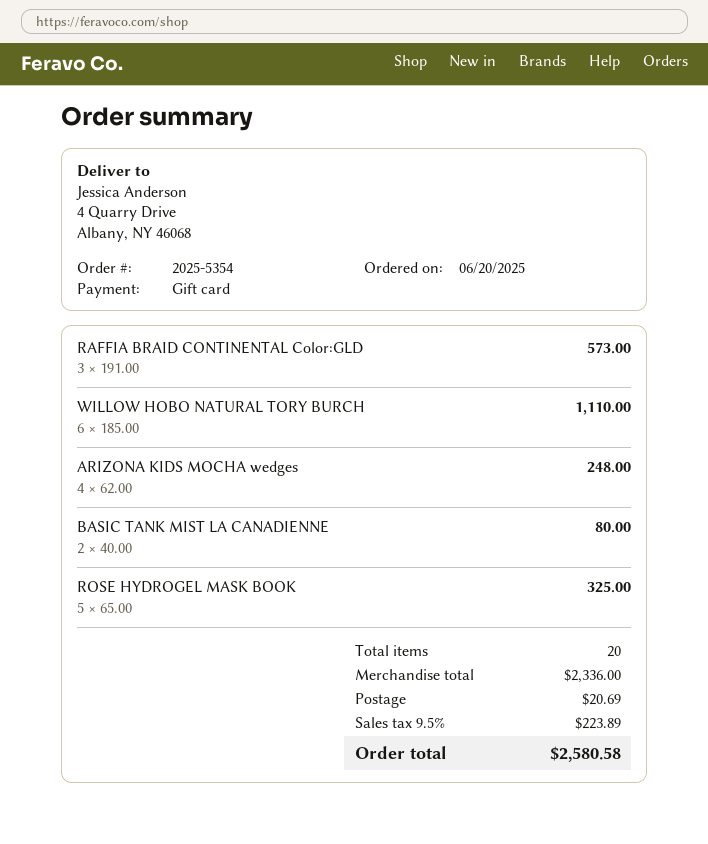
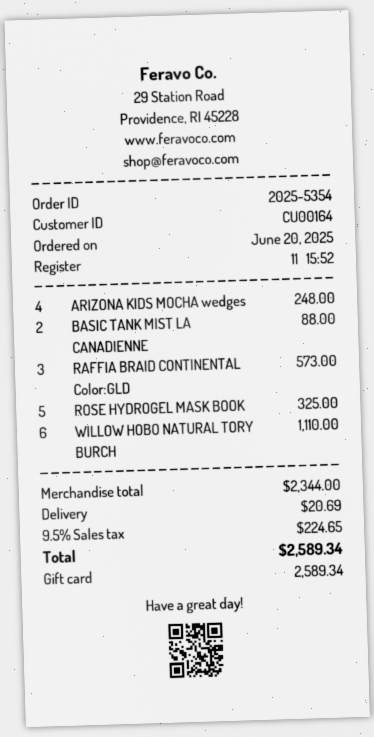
BASIC TANK MIST LA CANADIENNE: 2 for 80.00 -> 2 for 88.00
subtotal: 2336.00 -> 2344.00
tax: 9.5% = 223.89 -> 9.5% = 224.65
total: 2580.58 -> 2589.34

